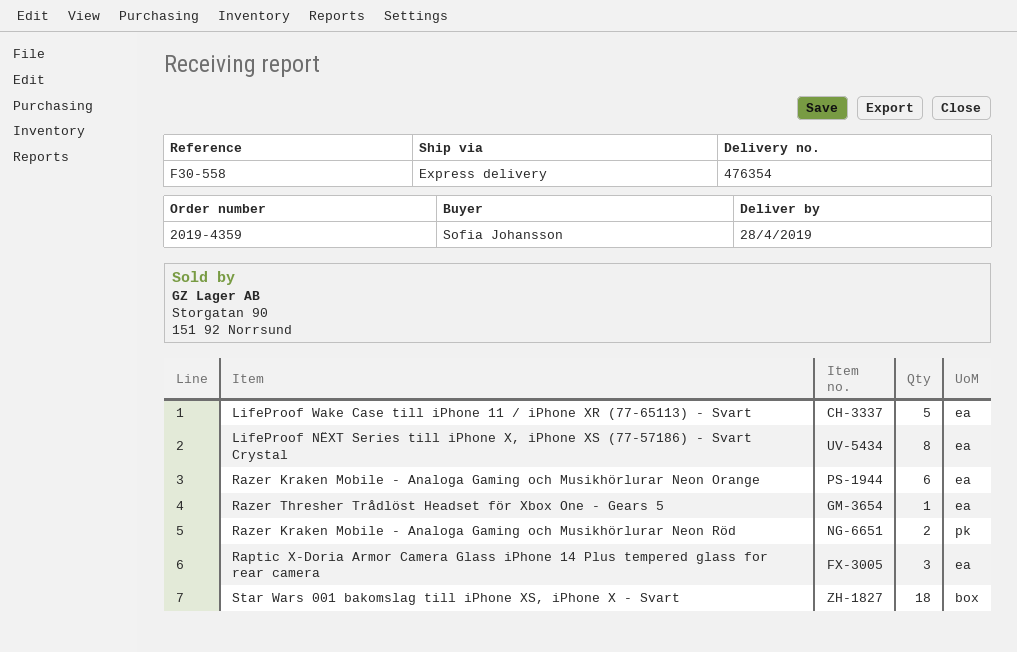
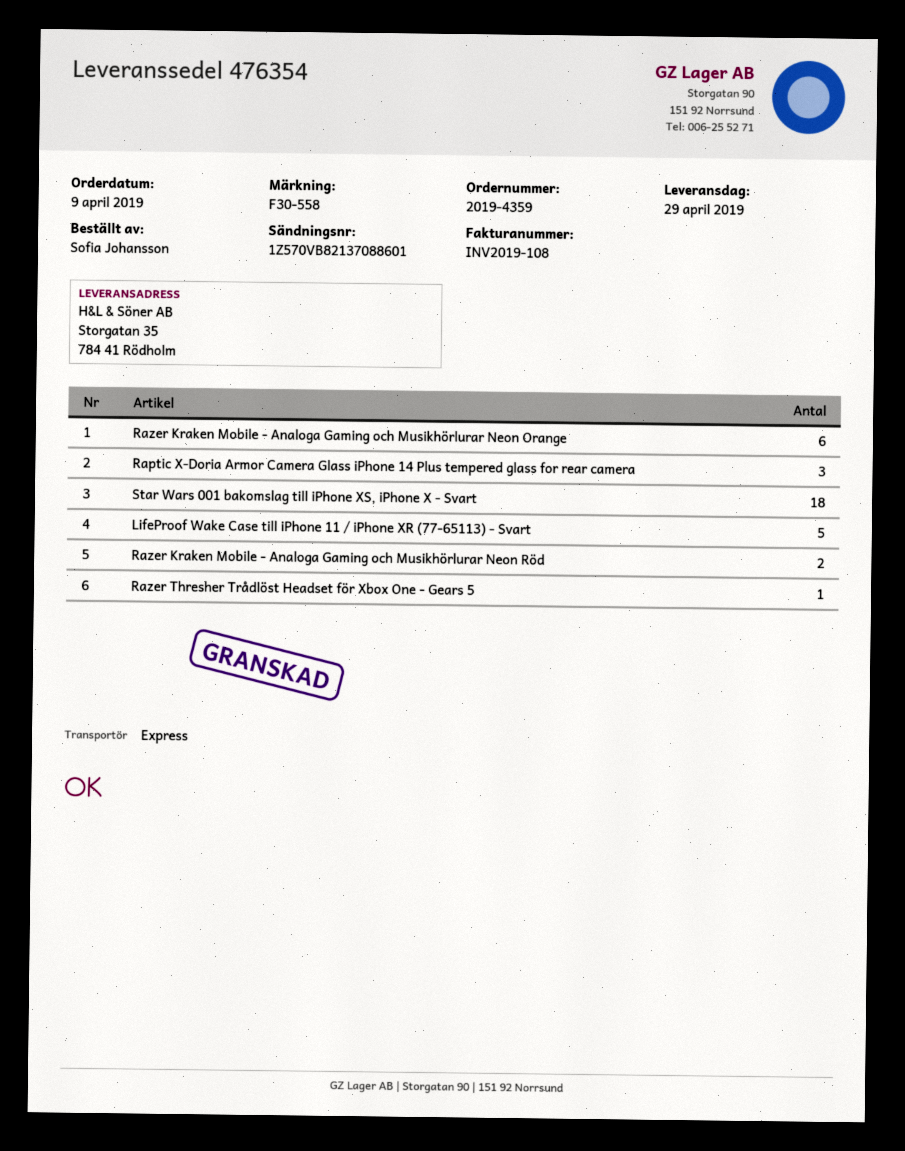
delivery date: 2019-04-28 -> 2019-04-29
LifeProof NËXT Series till iPhone X, iPhone XS (77-57186) - Svart Crystal: 8 -> none

